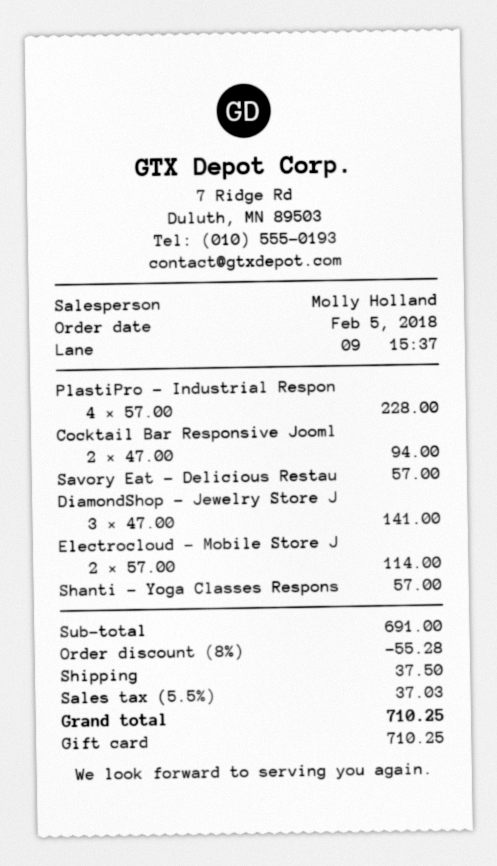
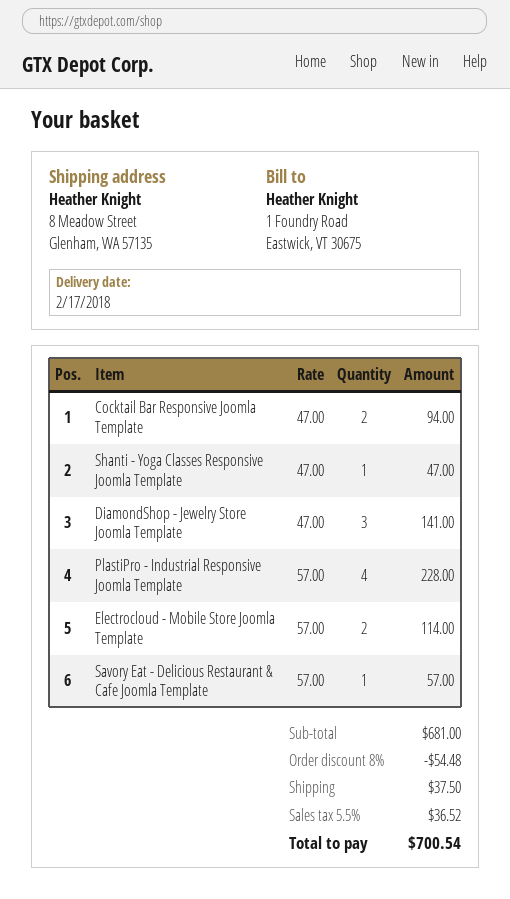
Shanti - Yoga Classes Respons: 1 x 57.00 = 57.00 -> 1 x 47.00 = 47.00
subtotal: 691.00 -> 681.00
discount: 8% = 55.28 -> 8% = 54.48
tax: 5.5% = 37.03 -> 5.5% = 36.52
total: 710.25 -> 700.54

